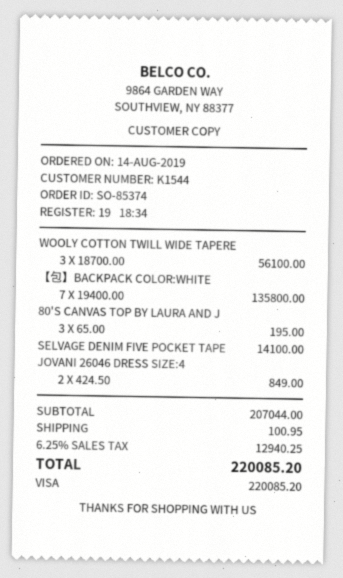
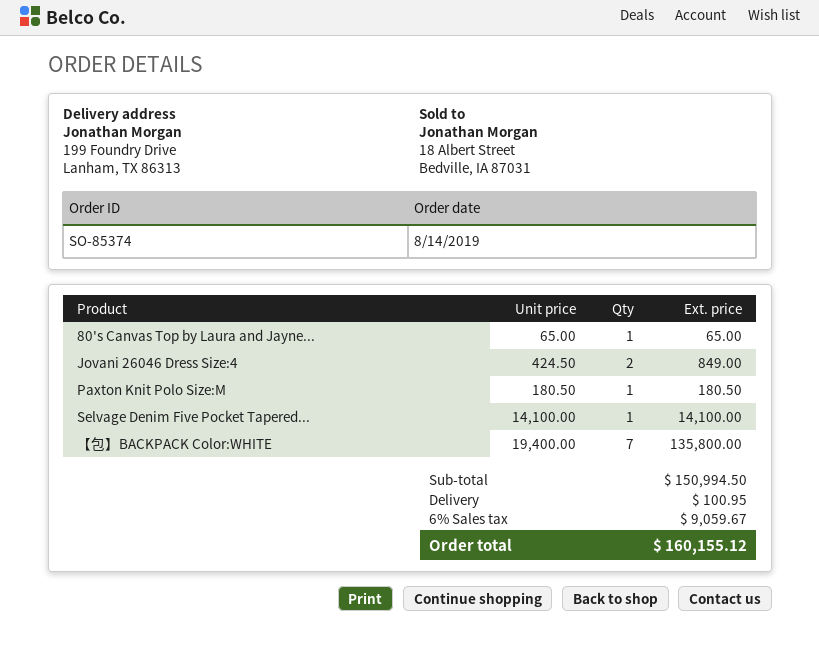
WOOLY COTTON TWILL WIDE TAPERE: 3 x 18700.00 = 56100.00 -> none
80'S CANVAS TOP BY LAURA AND J: 3 x 65.00 = 195.00 -> 1 x 65.00 = 65.00
Paxton Knit Polo Size:M: none -> 1 x 180.50 = 180.50
subtotal: 207044.00 -> 150994.50
tax: 6.25% = 12940.25 -> 6% = 9059.67
total: 220085.20 -> 160155.12

